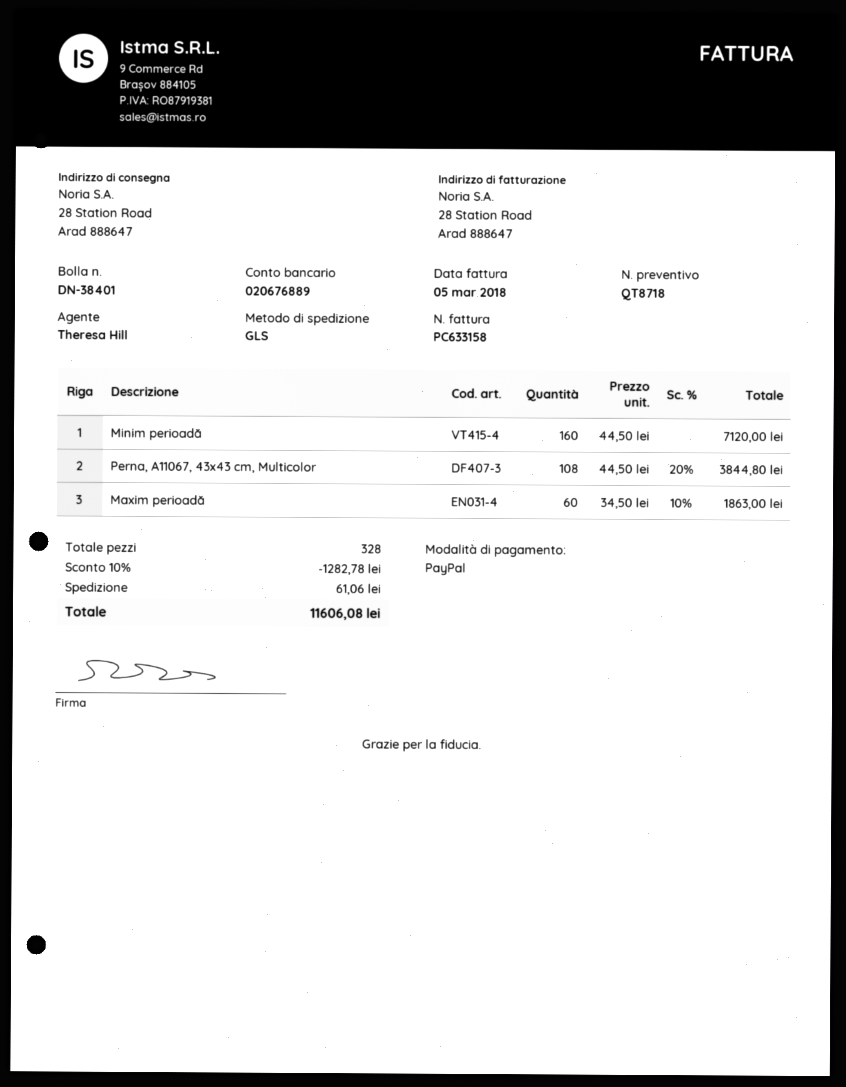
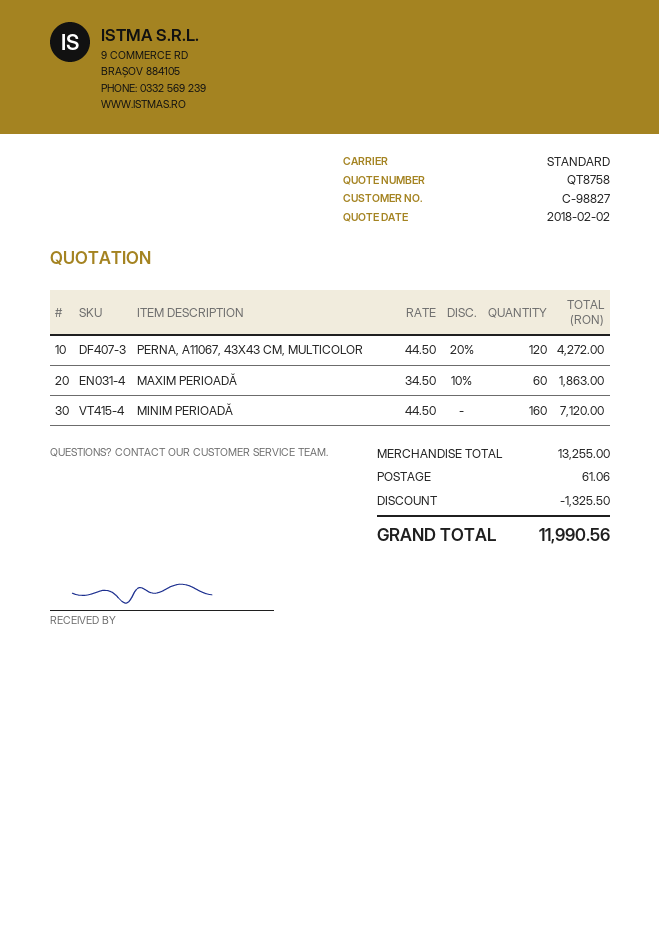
quote number: QT8718 -> QT8758
shipping method: GLS -> standard
Perna, A11067, 43x43 cm, Multicolor: 108 x 44.50 - 20% = 3844.80 -> 120 x 44.50 - 20% = 4272.00
discount: 1282.78 -> 1325.50
total: 11606.08 -> 11990.56

